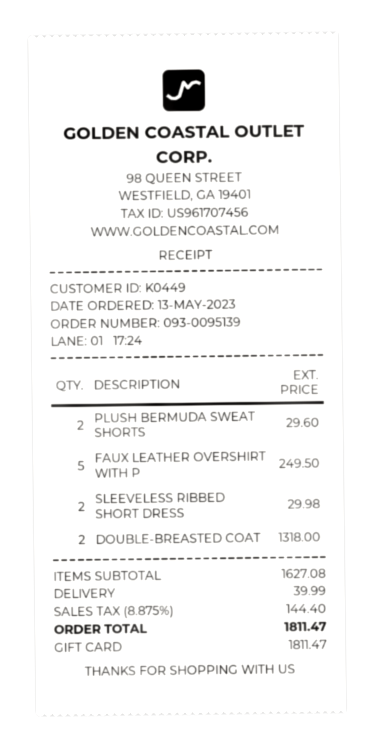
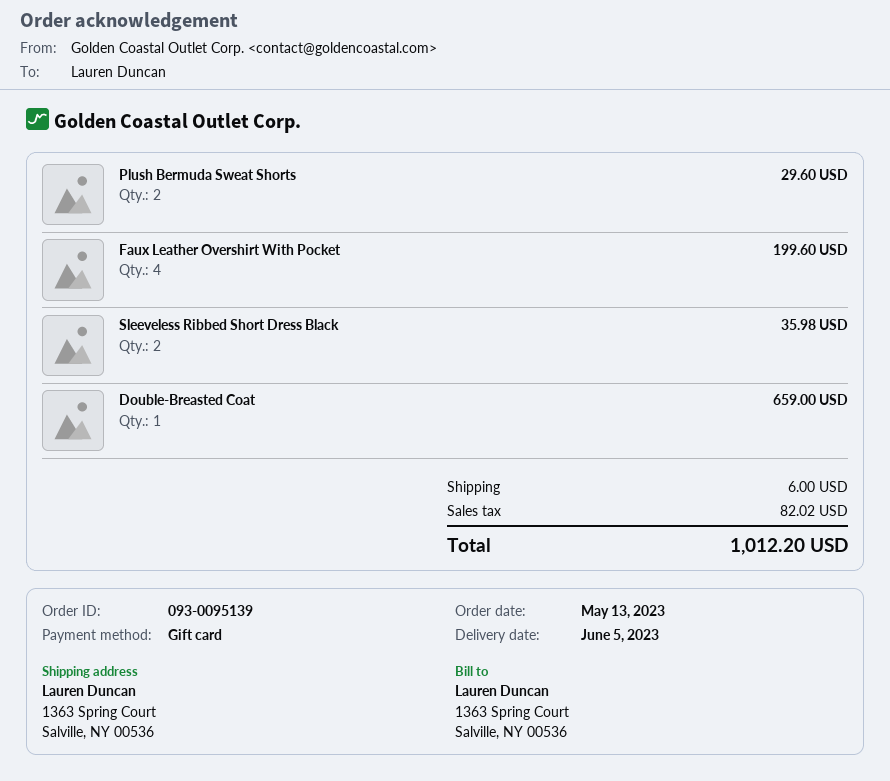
FAUX LEATHER OVERSHIRT WITH P: 5 for 249.50 -> 4 for 199.60
SLEEVELESS RIBBED SHORT DRESS: 2 for 29.98 -> 2 for 35.98
DOUBLE-BREASTED COAT: 2 for 1318.00 -> 1 for 659.00
shipping: 39.99 -> 6.00
tax: 144.40 -> 82.02
total: 1811.47 -> 1012.20

